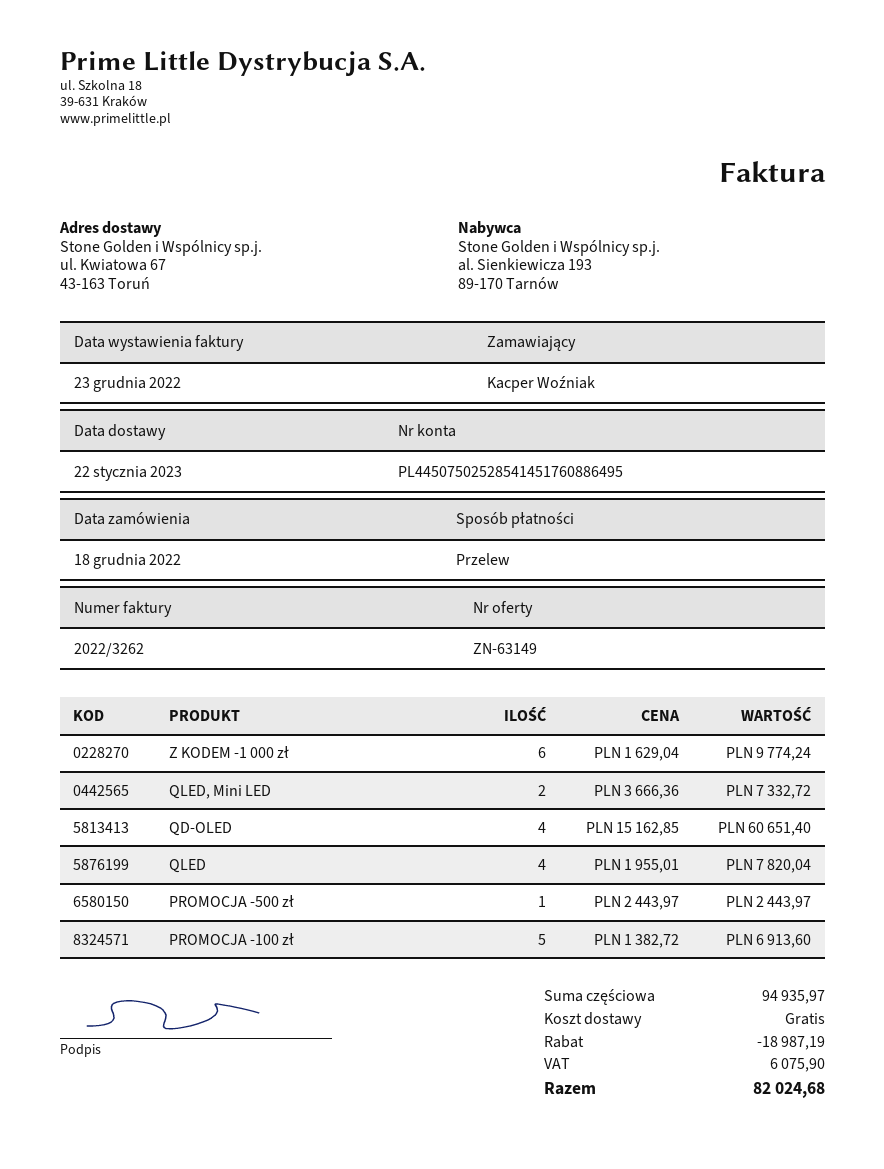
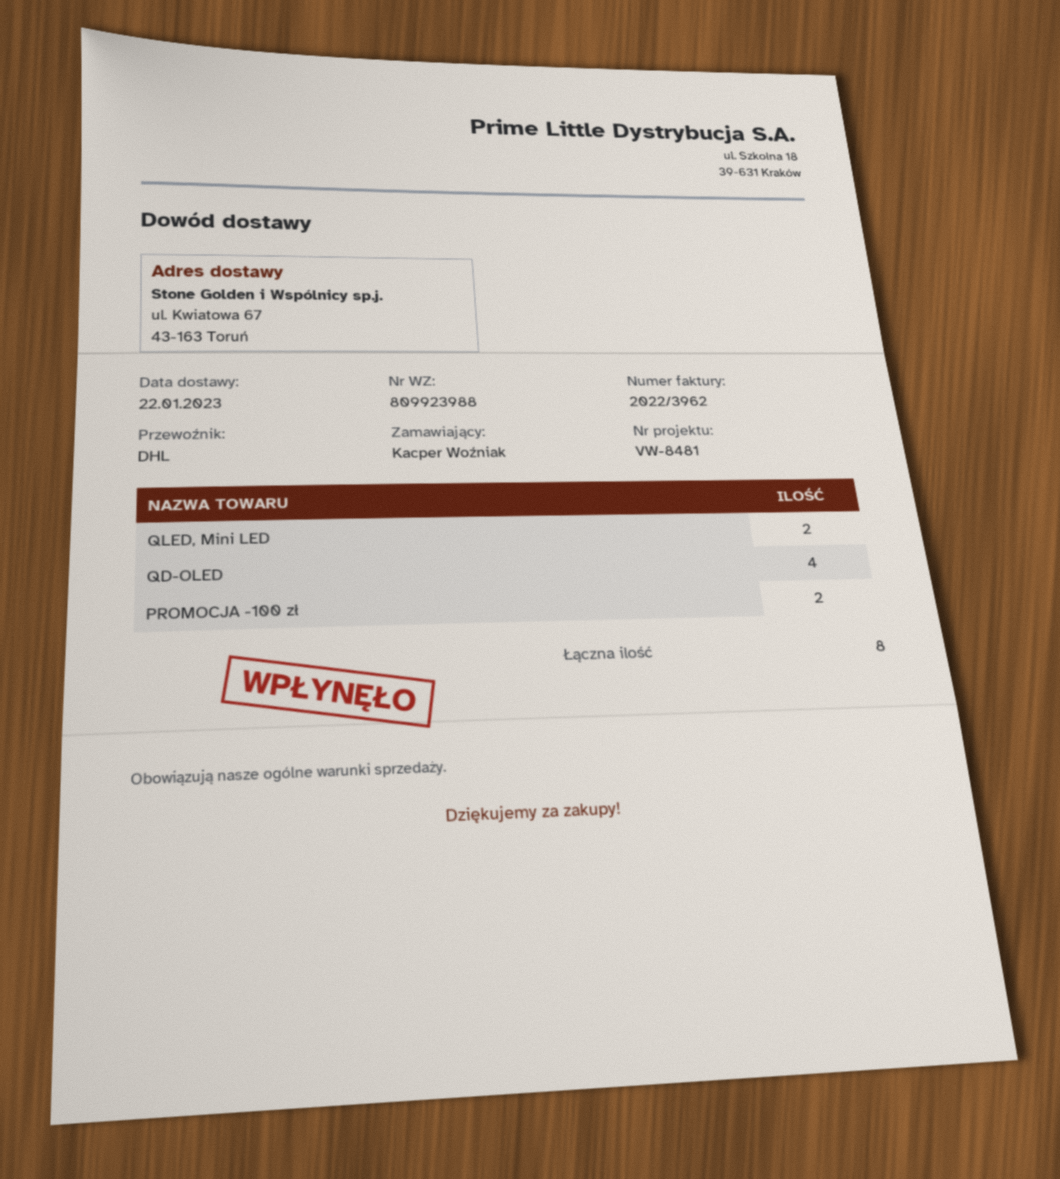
invoice number: 2022/3262 -> 2022/3962
Z KODEM -1 000 zł: 6 -> none
QLED: 4 -> none
PROMOCJA -500 zł: 1 -> none
PROMOCJA -100 zł: 5 -> 2

